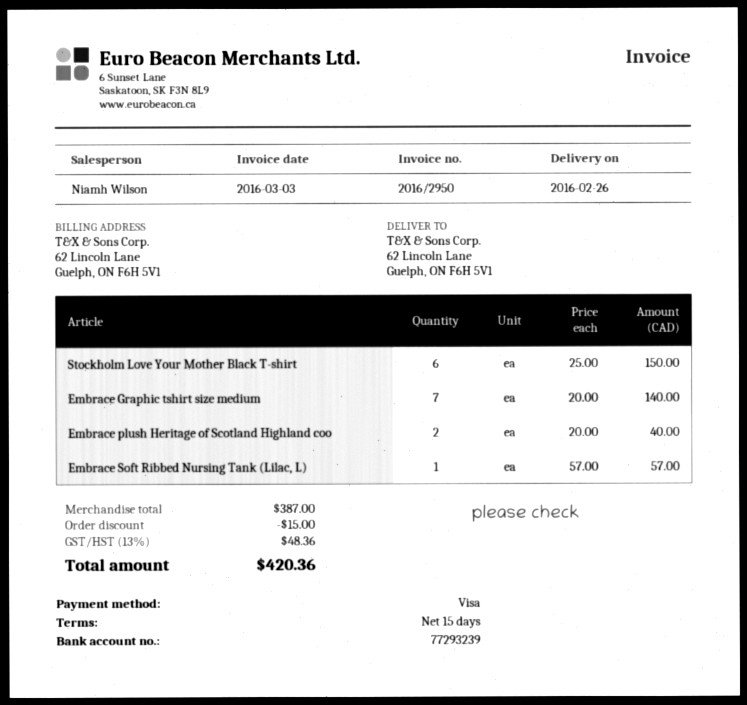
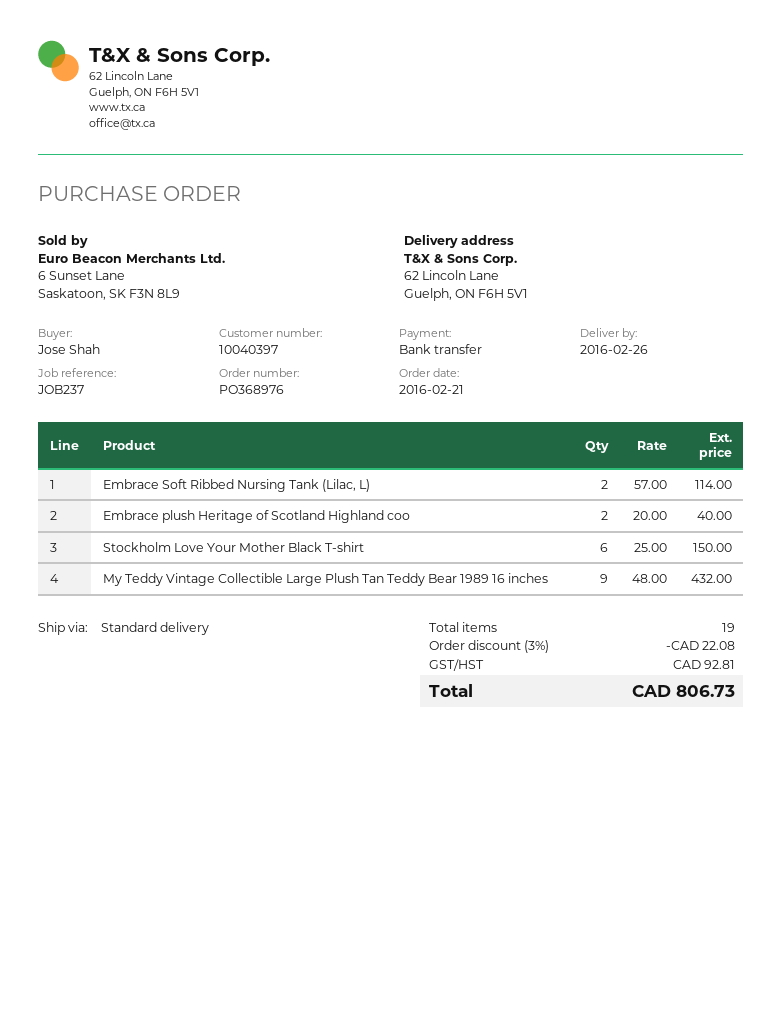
payment method: Visa -> bank transfer
Embrace Graphic tshirt size medium: 7 x 20.00 = 140.00 -> none
Embrace Soft Ribbed Nursing Tank (Lilac, L): 1 x 57.00 = 57.00 -> 2 x 57.00 = 114.00
My Teddy Vintage Collectible Large Plush Tan Teddy Bear 1989 16 inches: none -> 9 x 48.00 = 432.00
discount: 15.00 -> 22.08
tax: 48.36 -> 92.81
total: 420.36 -> 806.73

